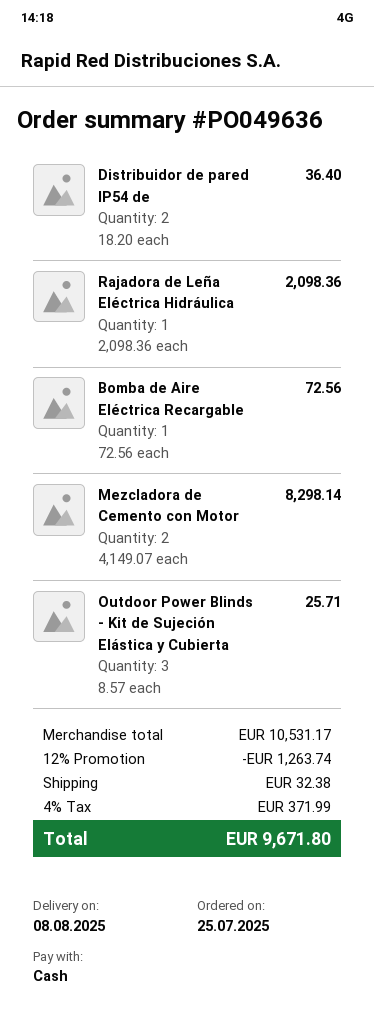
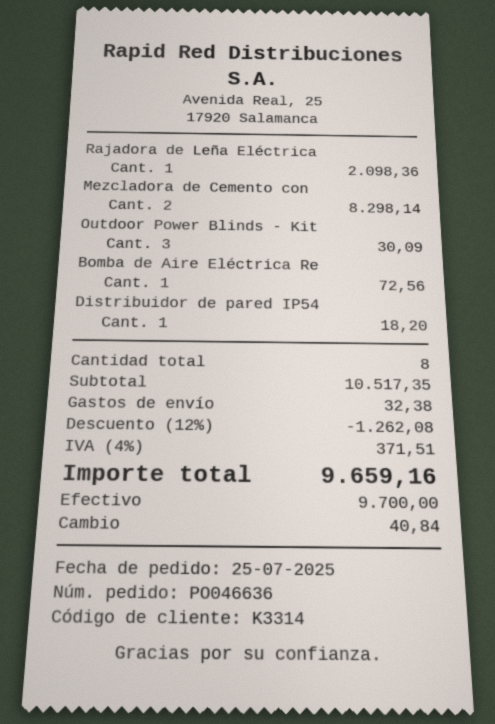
order number: PO049636 -> PO046636
Distribuidor de pared IP54 de: 2 for 36.40 -> 1 for 18.20
Outdoor Power Blinds - Kit de Sujeción Elástica y Cubierta: 3 for 25.71 -> 3 for 30.09
subtotal: 10531.17 -> 10517.35
discount: 12% = 1263.74 -> 12% = 1262.08
tax: 4% = 371.99 -> 4% = 371.51
total: 9671.80 -> 9659.16

